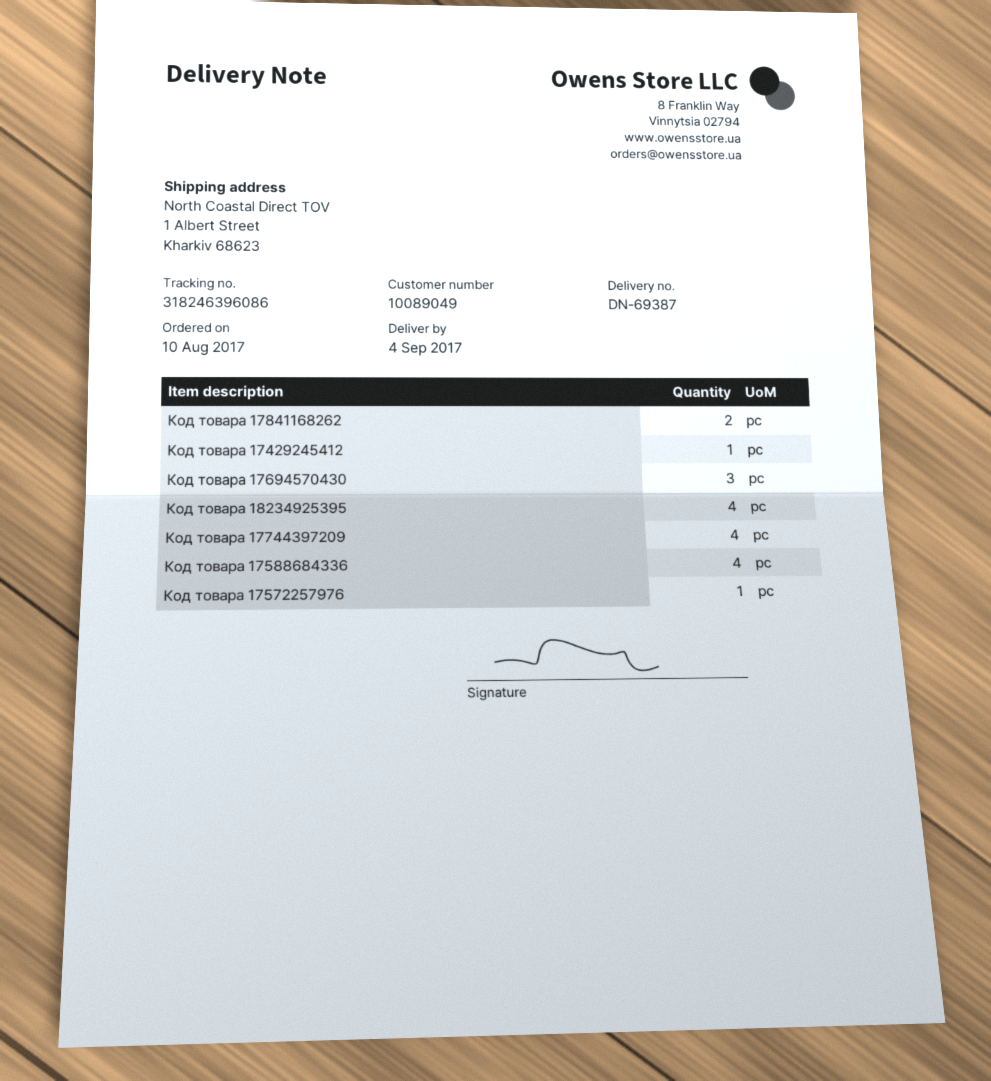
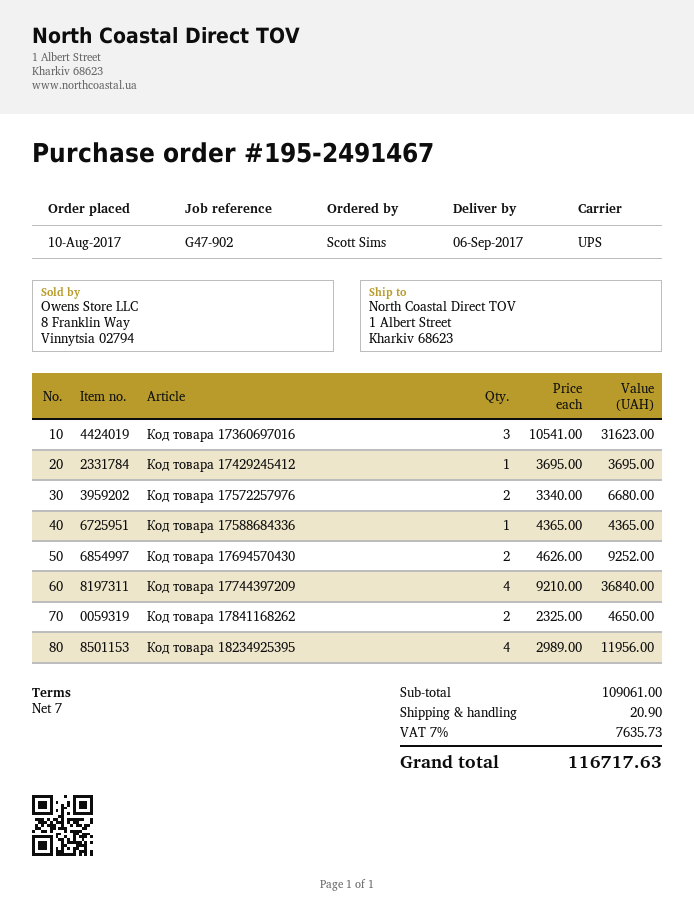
delivery date: 2017-09-04 -> 2017-09-06
Код товара 17694570430: 3 -> 2
Код товара 17588684336: 4 -> 1
Код товара 17572257976: 1 -> 2
Код товара 17360697016: none -> 3

